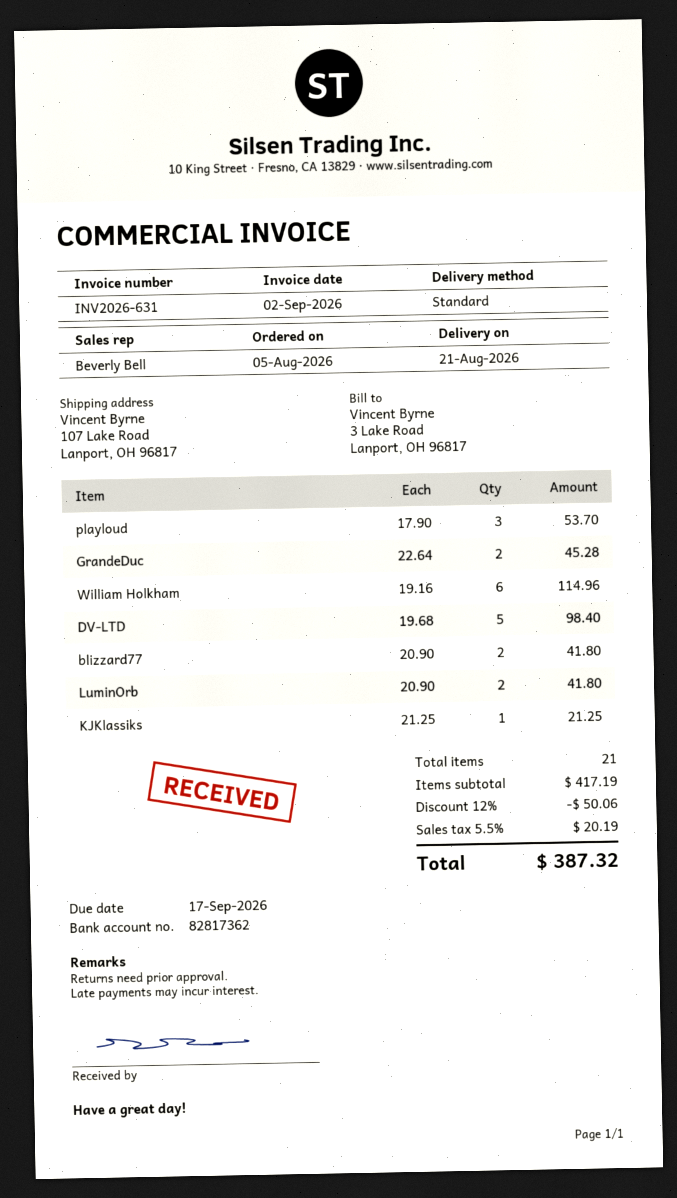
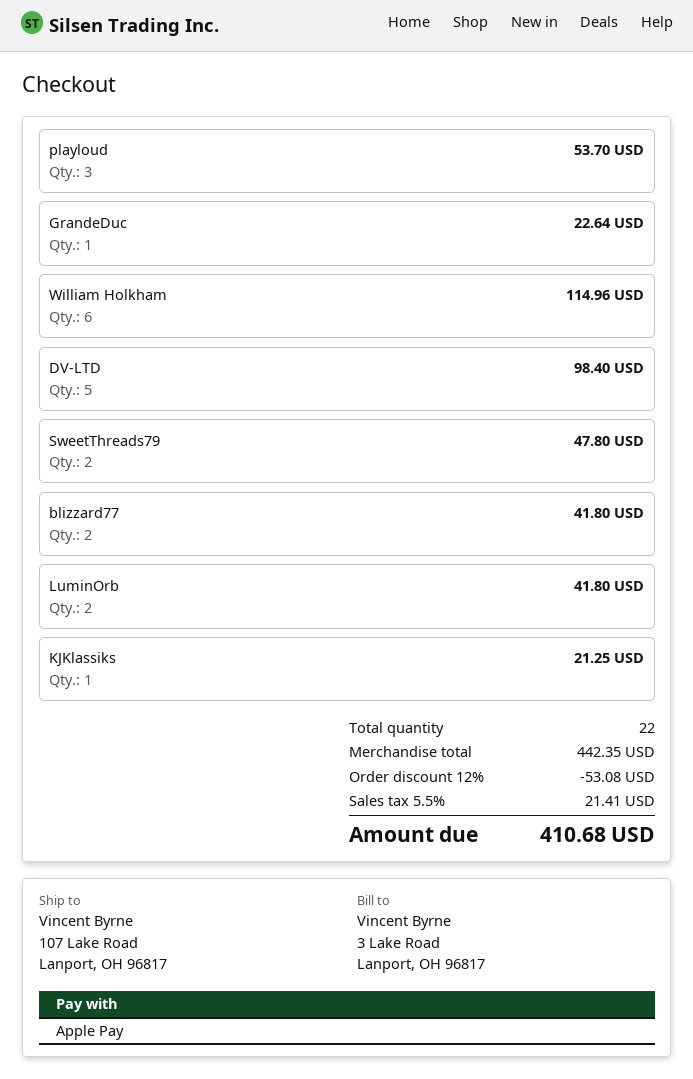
GrandeDuc: 2 for 45.28 -> 1 for 22.64
SweetThreads79: none -> 2 for 47.80
total quantity: 21 -> 22
subtotal: 417.19 -> 442.35
discount: 12% = 50.06 -> 12% = 53.08
tax: 5.5% = 20.19 -> 5.5% = 21.41
total: 387.32 -> 410.68

